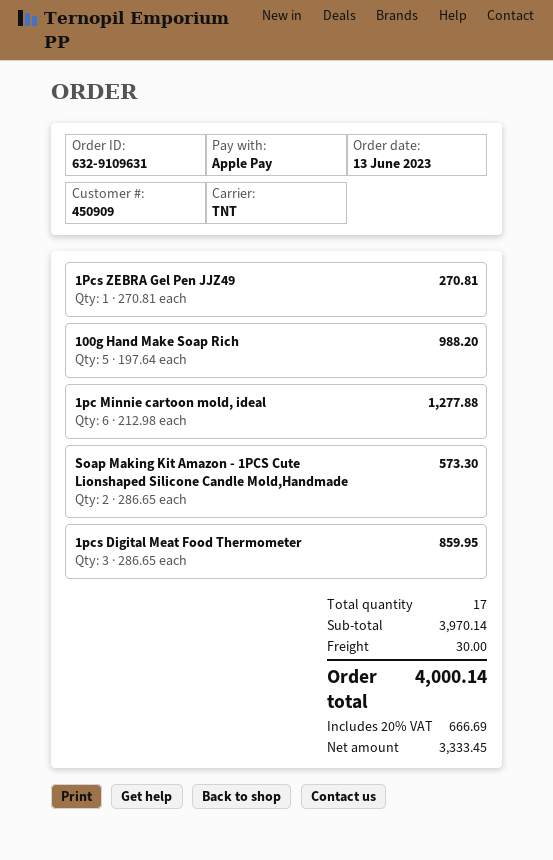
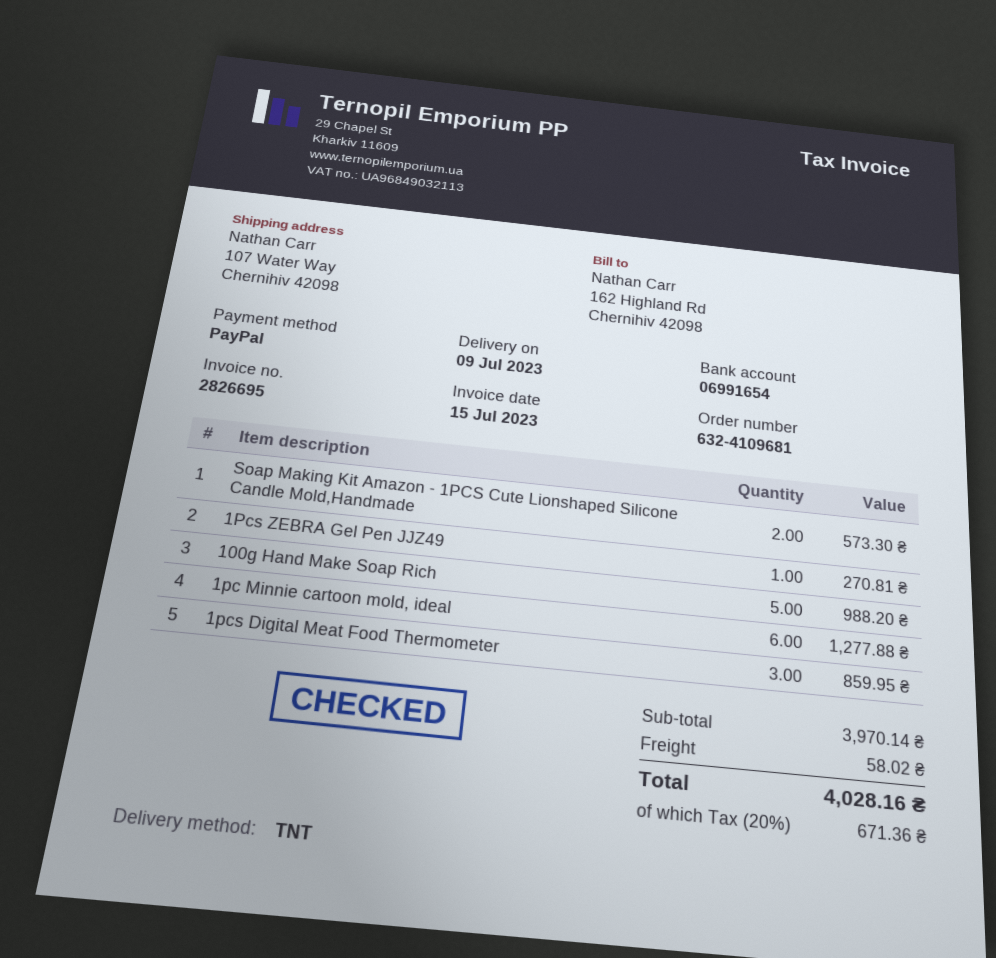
order number: 632-9109631 -> 632-4109681
payment method: Apple Pay -> PayPal
shipping: 30.00 -> 58.02
tax: 20% = 666.69 -> 20% = 671.36
total: 4000.14 -> 4028.16

